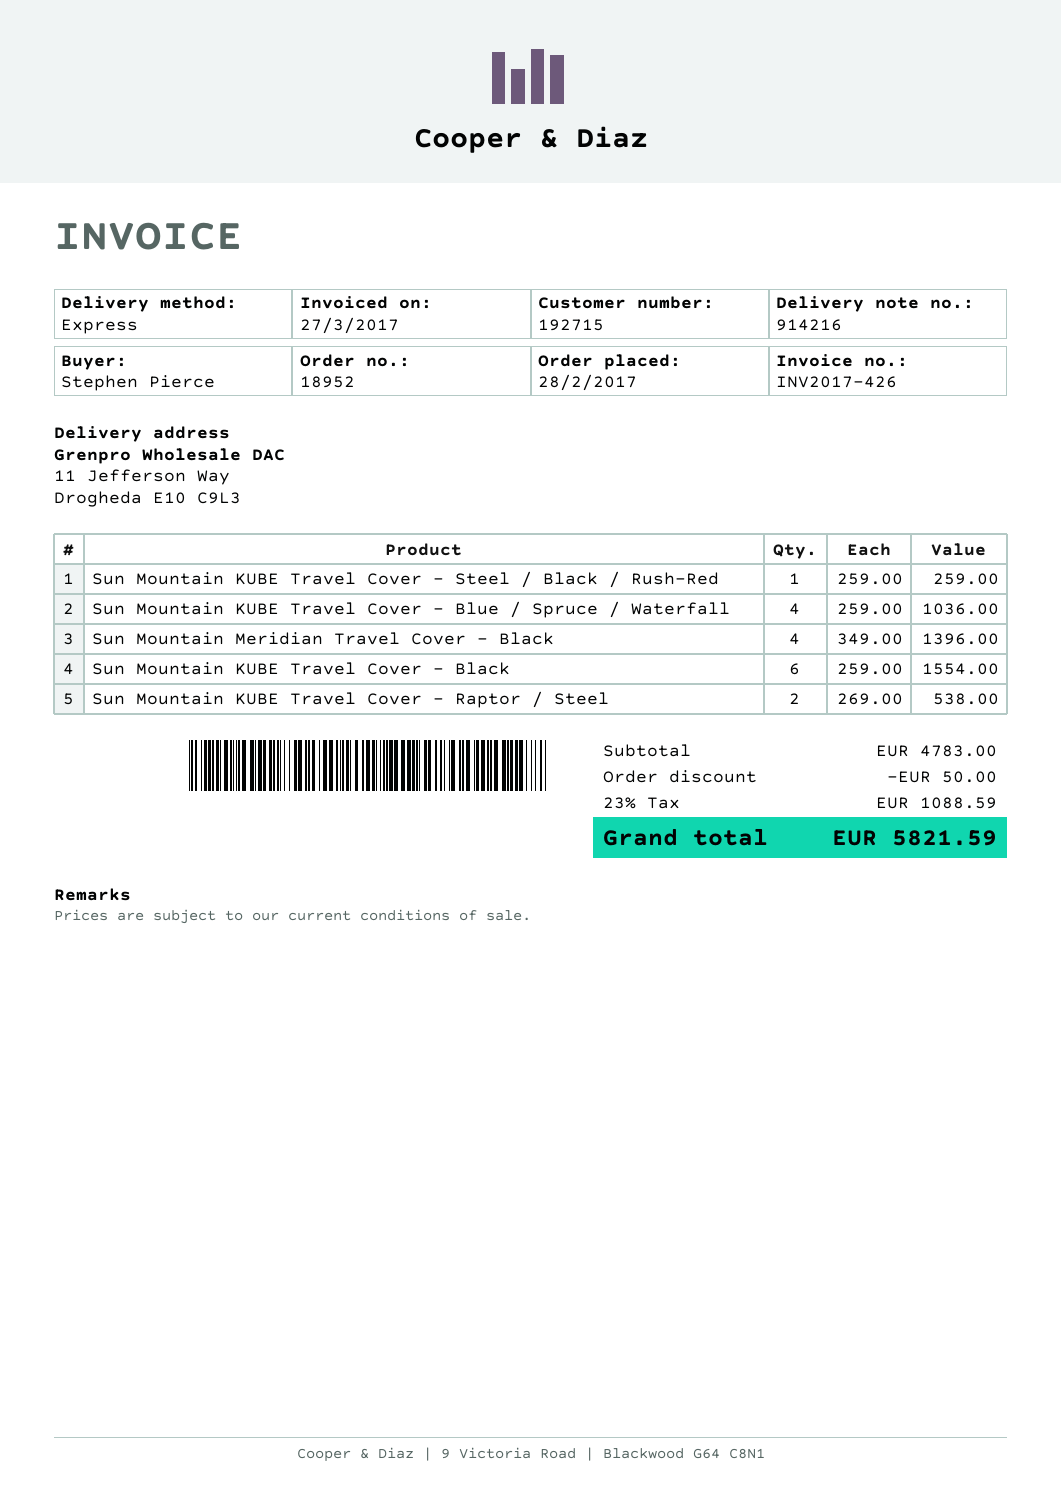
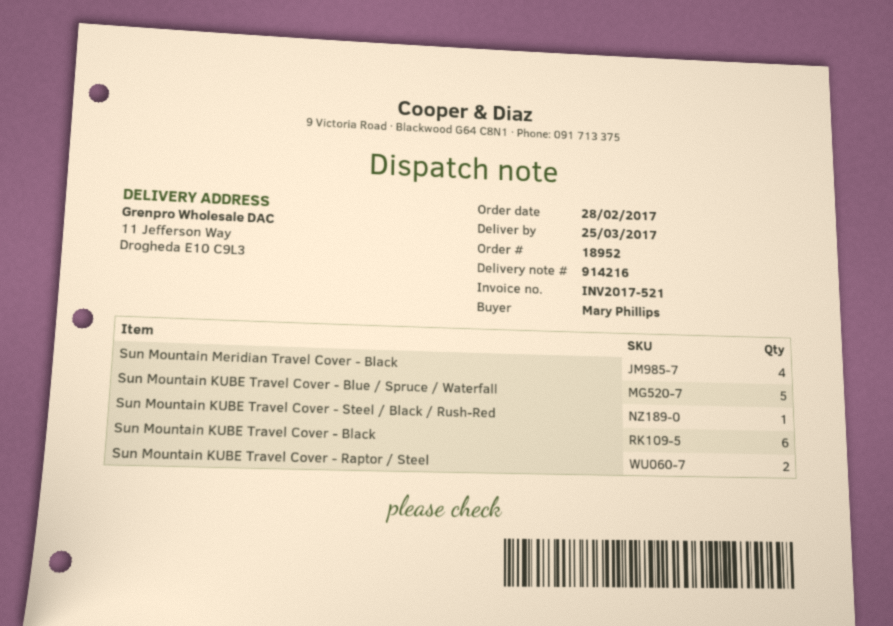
invoice number: INV2017-426 -> INV2017-521
ordered by: Stephen Pierce -> Mary Phillips
Sun Mountain KUBE Travel Cover - Blue / Spruce / Waterfall: 4 -> 5

